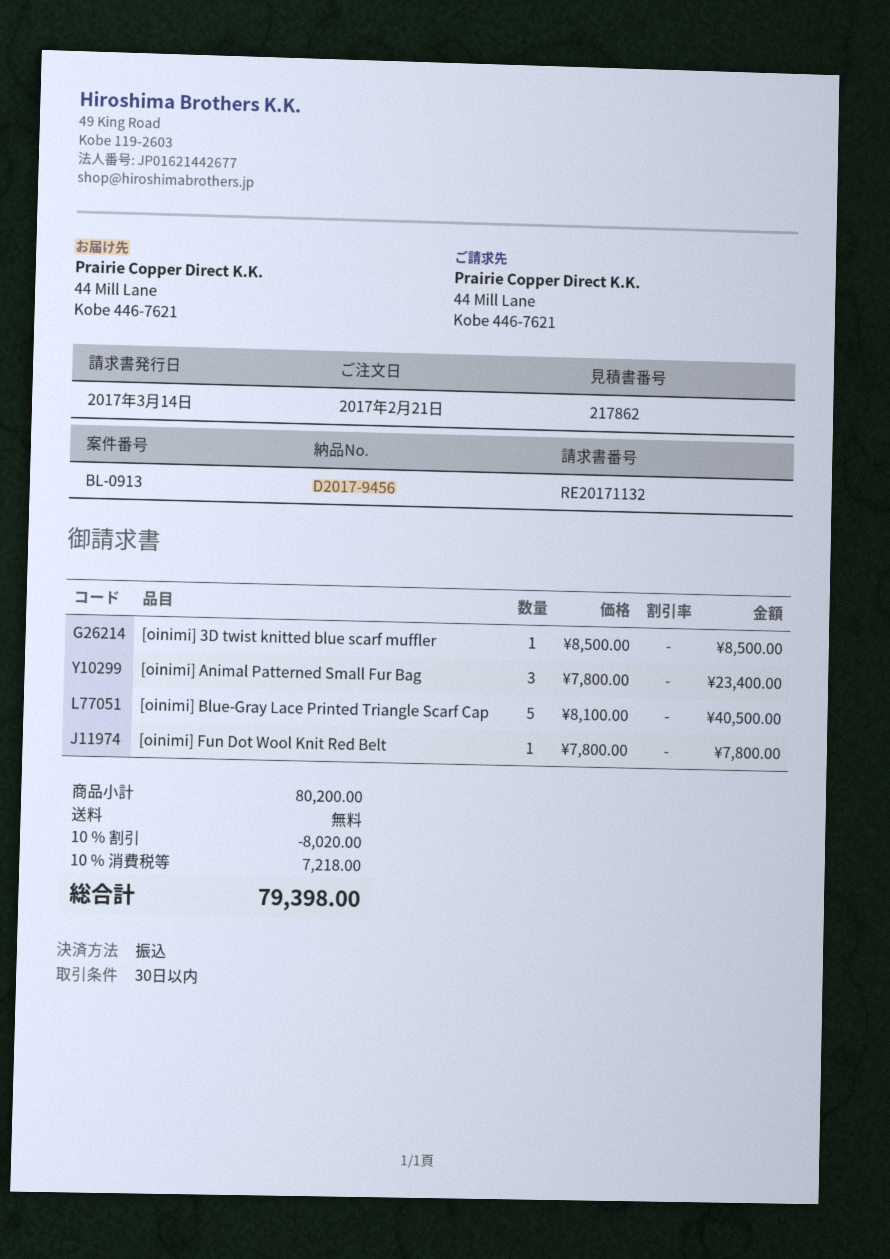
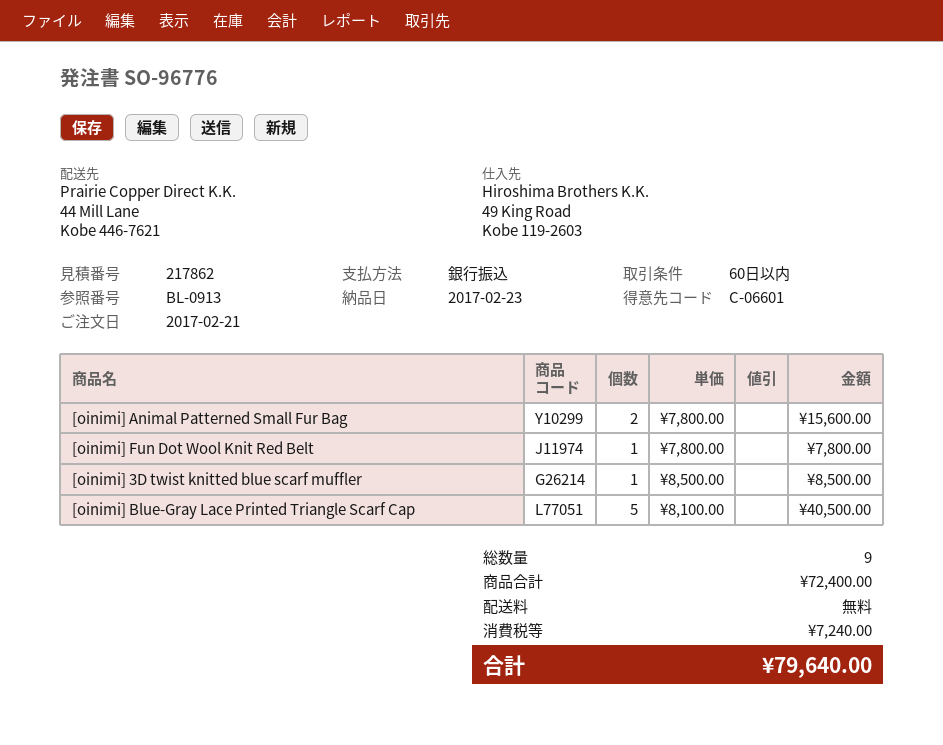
payment terms: 30 days -> 60 days
[oinimi] Animal Patterned Small Fur Bag: 3 x 7800.00 = 23400.00 -> 2 x 7800.00 = 15600.00
subtotal: 80200.00 -> 72400.00
discount: 10% = 8020.00 -> none
tax: 7218.00 -> 7240.00
total: 79398.00 -> 79640.00

